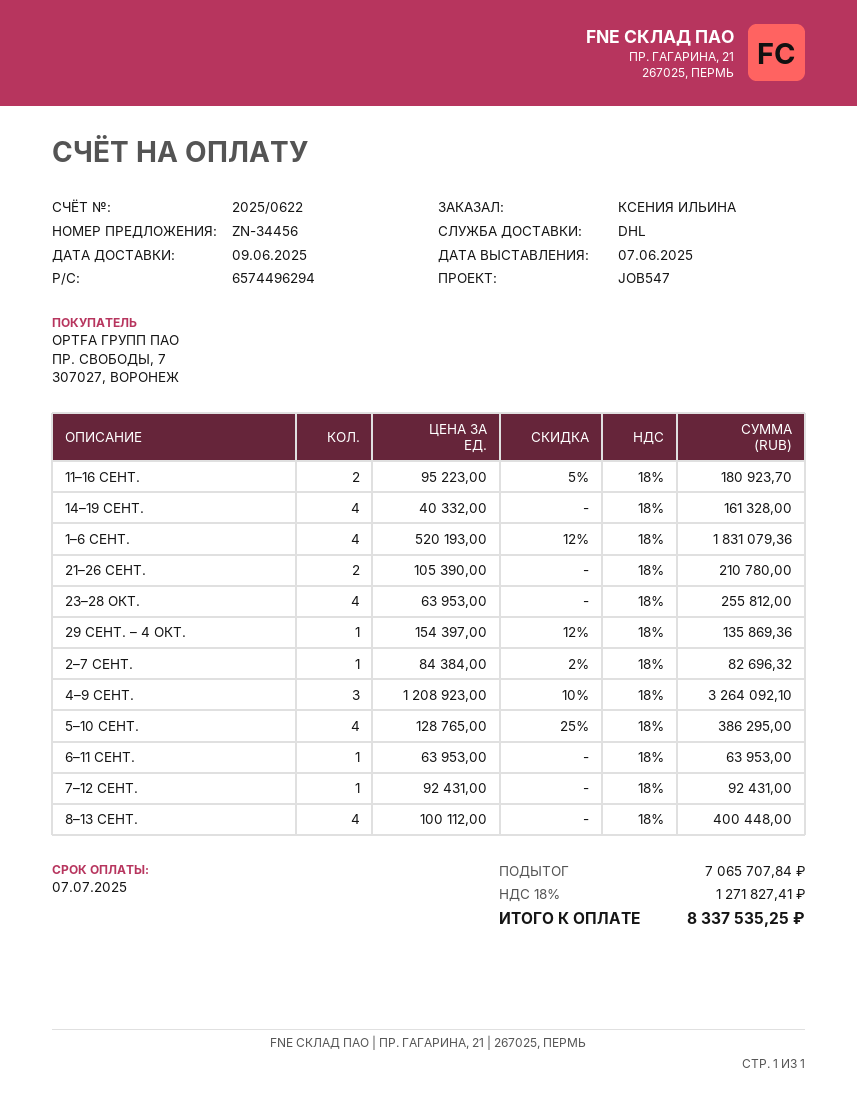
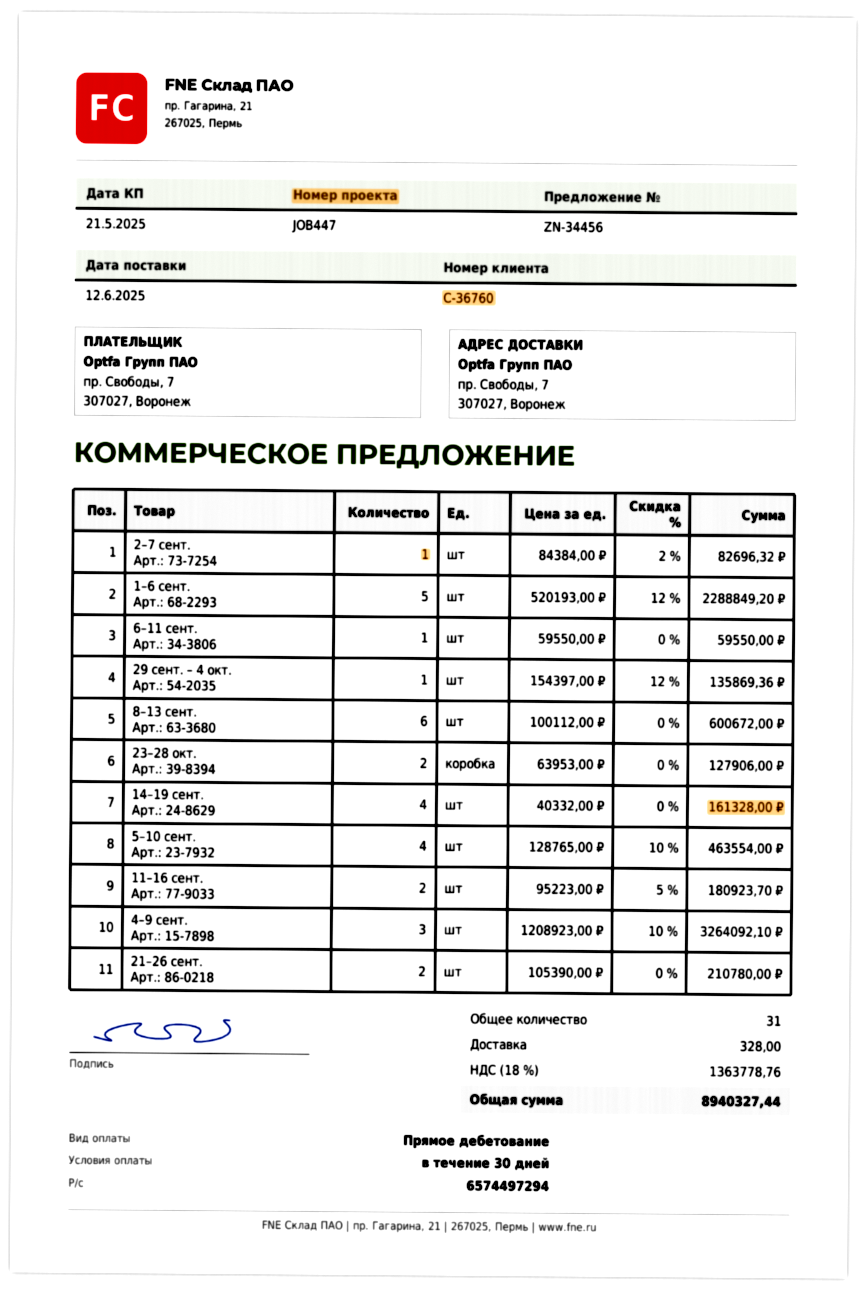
delivery date: 2025-06-09 -> 2025-06-12
reference: JOB547 -> JOB447
bank account: 6574496294 -> 6574497294
1–6 СЕНТ.: 4 x 520193.00 - 12% = 1831079.36 -> 5 x 520193.00 - 12% = 2288849.20
23–28 ОКТ.: 4 x 63953.00 = 255812.00 -> 2 x 63953.00 = 127906.00
5–10 СЕНТ.: 4 x 128765.00 - 25% = 386295.00 -> 4 x 128765.00 - 10% = 463554.00
6–11 СЕНТ.: 1 x 63953.00 = 63953.00 -> 1 x 59550.00 = 59550.00
7–12 СЕНТ.: 1 x 92431.00 = 92431.00 -> none
8–13 СЕНТ.: 4 x 100112.00 = 400448.00 -> 6 x 100112.00 = 600672.00
shipping: none -> 328.00
tax: 18% = 1271827.41 -> 18% = 1363778.76
total: 8337535.25 -> 8940327.44

